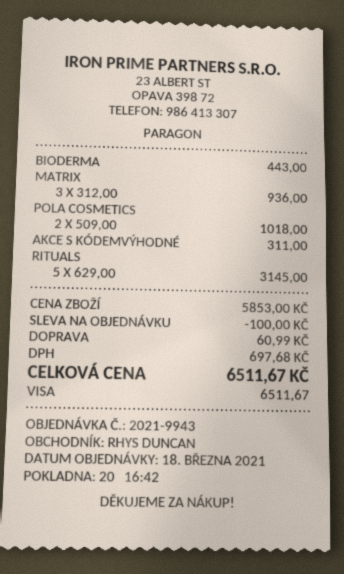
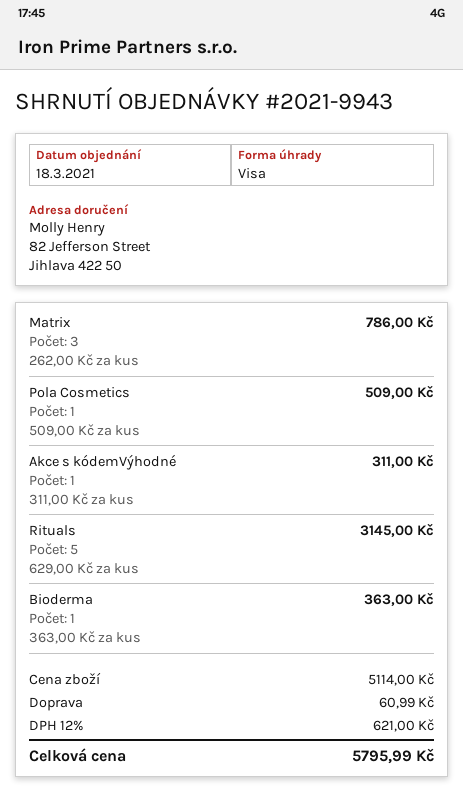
BIODERMA: 1 x 443.00 = 443.00 -> 1 x 363.00 = 363.00
MATRIX: 3 x 312.00 = 936.00 -> 3 x 262.00 = 786.00
POLA COSMETICS: 2 x 509.00 = 1018.00 -> 1 x 509.00 = 509.00
subtotal: 5853.00 -> 5114.00
discount: 100.00 -> none
tax: 697.68 -> 621.00
total: 6511.67 -> 5795.99

